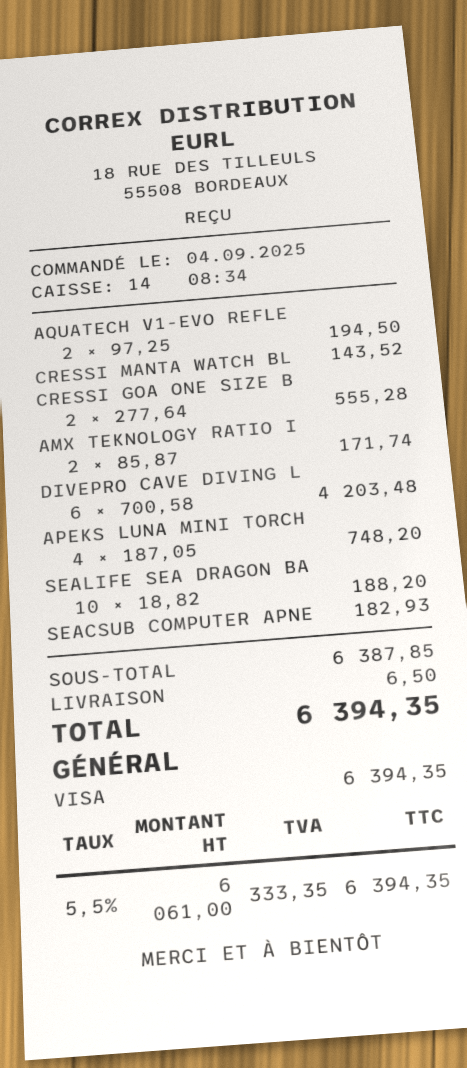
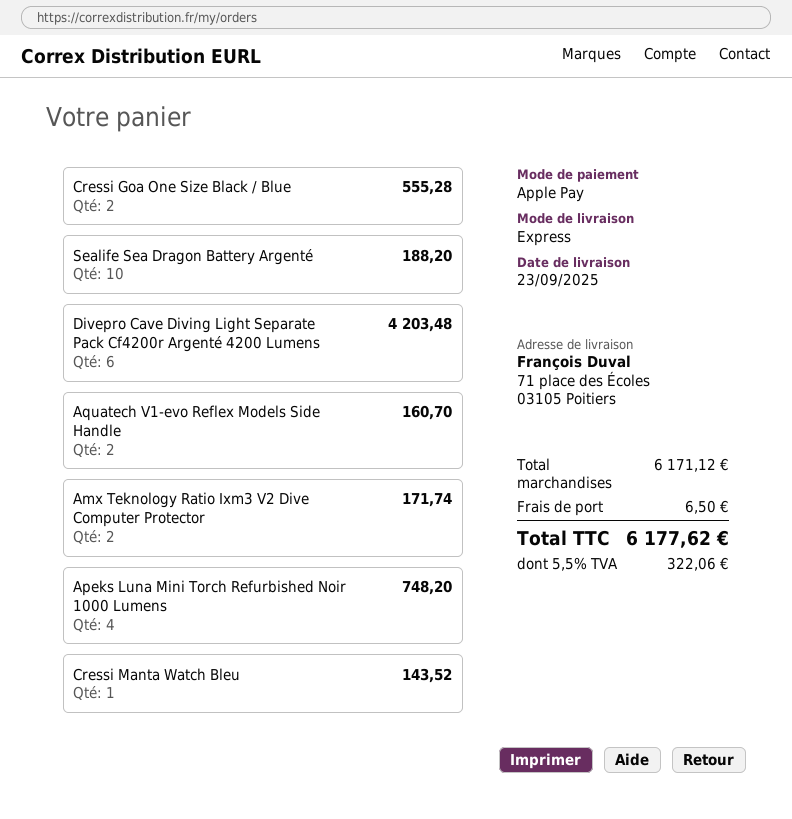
payment method: Visa -> Apple Pay
AQUATECH V1-EVO REFLE: 2 for 194.50 -> 2 for 160.70
SEACSUB COMPUTER APNE: 1 for 182.93 -> none
subtotal: 6387.85 -> 6171.12
tax: 5.5% = 333.35 -> 5.5% = 322.06
total: 6394.35 -> 6177.62

